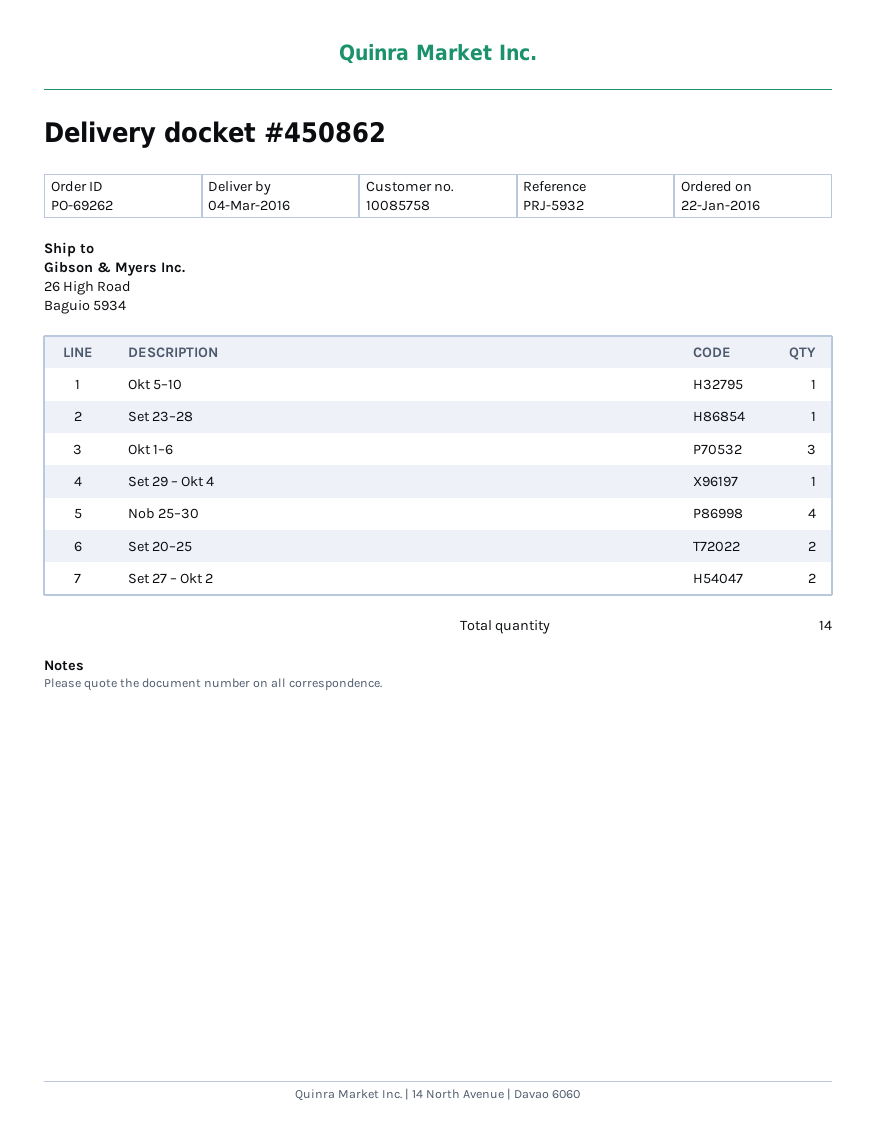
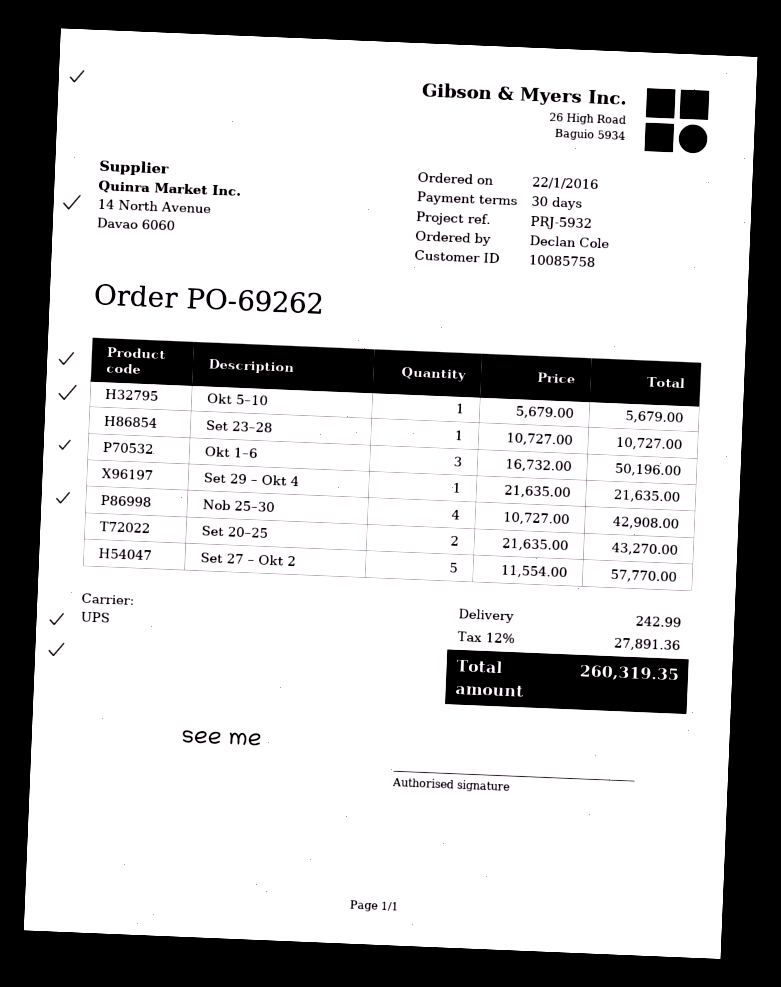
Set 27 – Okt 2: 2 -> 5

